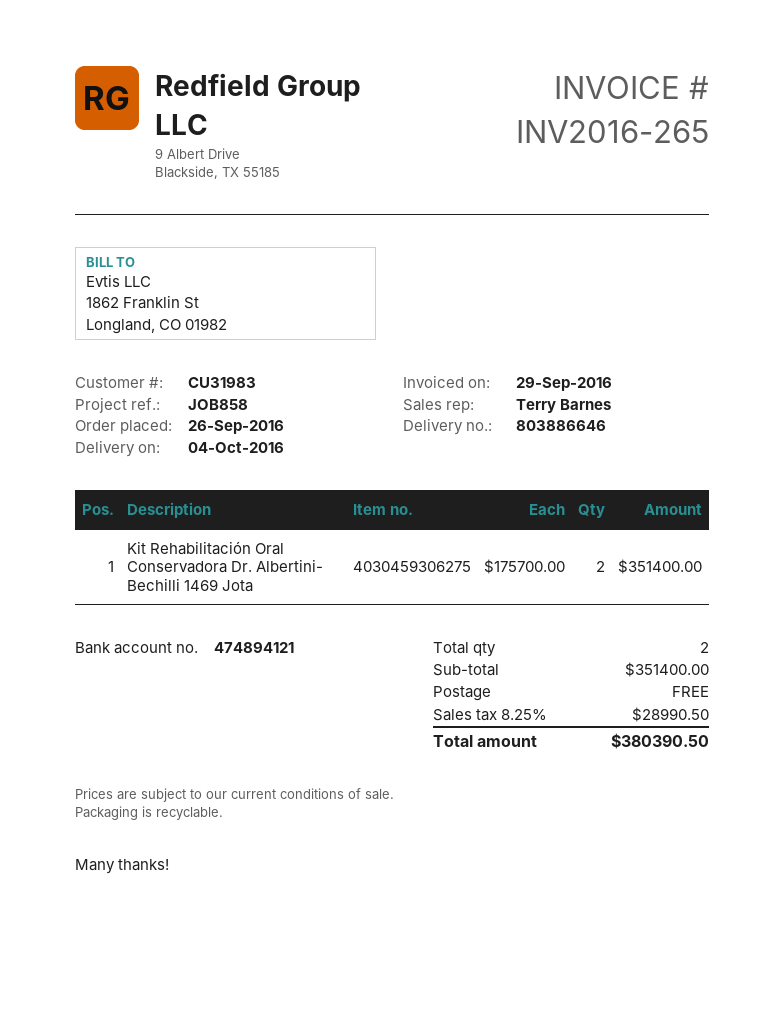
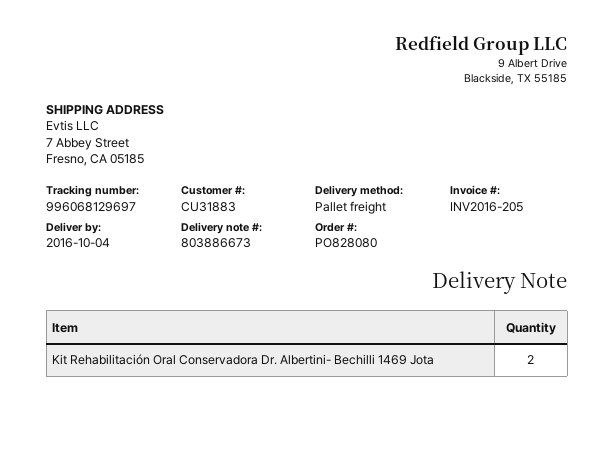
delivery note number: 803886646 -> 803886673
invoice number: INV2016-265 -> INV2016-205
customer number: CU31983 -> CU31883

